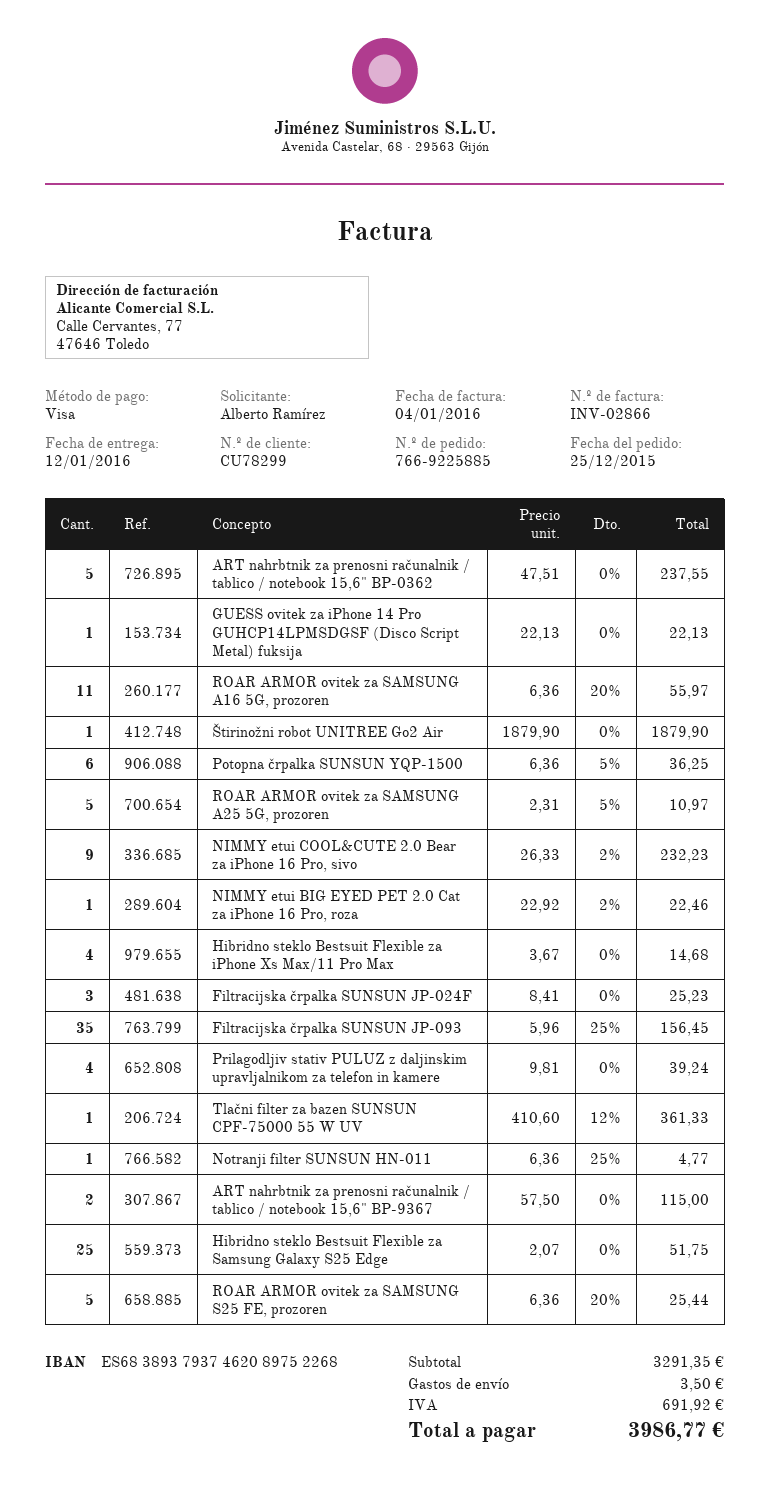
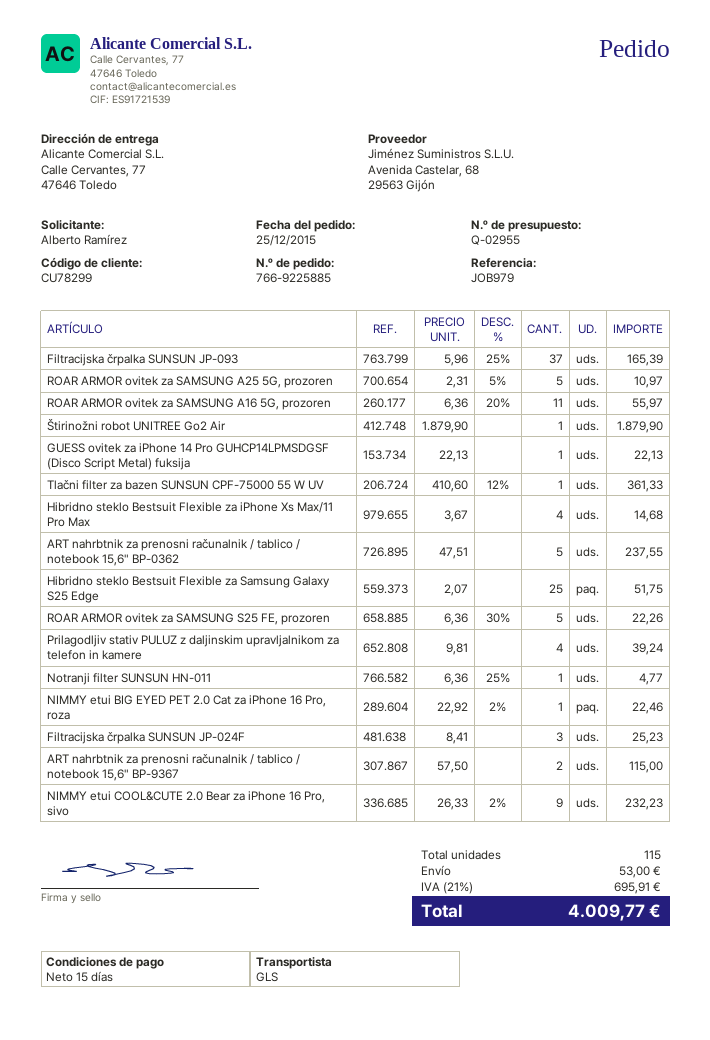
Potopna črpalka SUNSUN YQP-1500: 6 x 6.36 - 5% = 36.25 -> none
Filtracijska črpalka SUNSUN JP-093: 35 x 5.96 - 25% = 156.45 -> 37 x 5.96 - 25% = 165.39
ROAR ARMOR ovitek za SAMSUNG S25 FE, prozoren: 5 x 6.36 - 20% = 25.44 -> 5 x 6.36 - 30% = 22.26
shipping: 3.50 -> 53.00
tax: 691.92 -> 695.91
total: 3986.77 -> 4009.77

